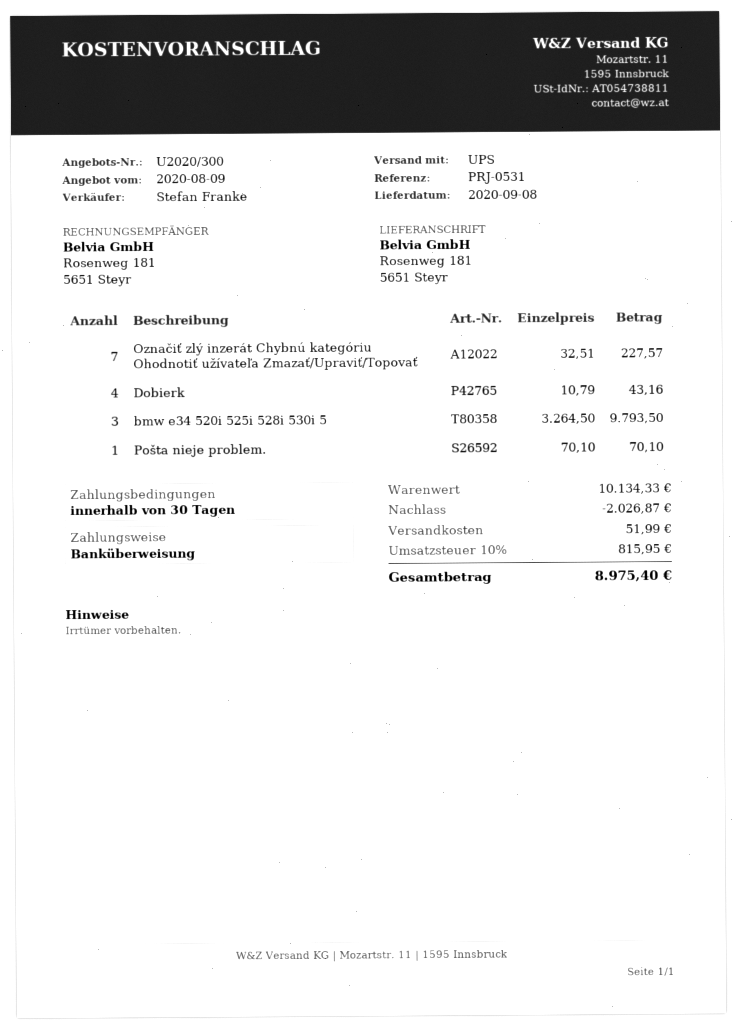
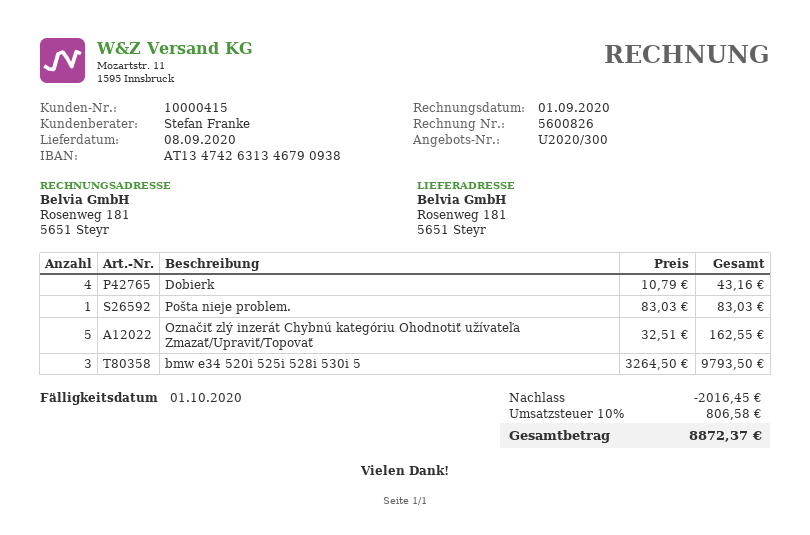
Označiť zlý inzerát Chybnú kategóriu Ohodnotiť užívateľa Zmazať/Upraviť/Topovať: 7 x 32.51 = 227.57 -> 5 x 32.51 = 162.55
Pošta nieje problem.: 1 x 70.10 = 70.10 -> 1 x 83.03 = 83.03
discount: 2026.87 -> 2016.45
shipping: 51.99 -> none
tax: 10% = 815.95 -> 10% = 806.58
total: 8975.40 -> 8872.37

